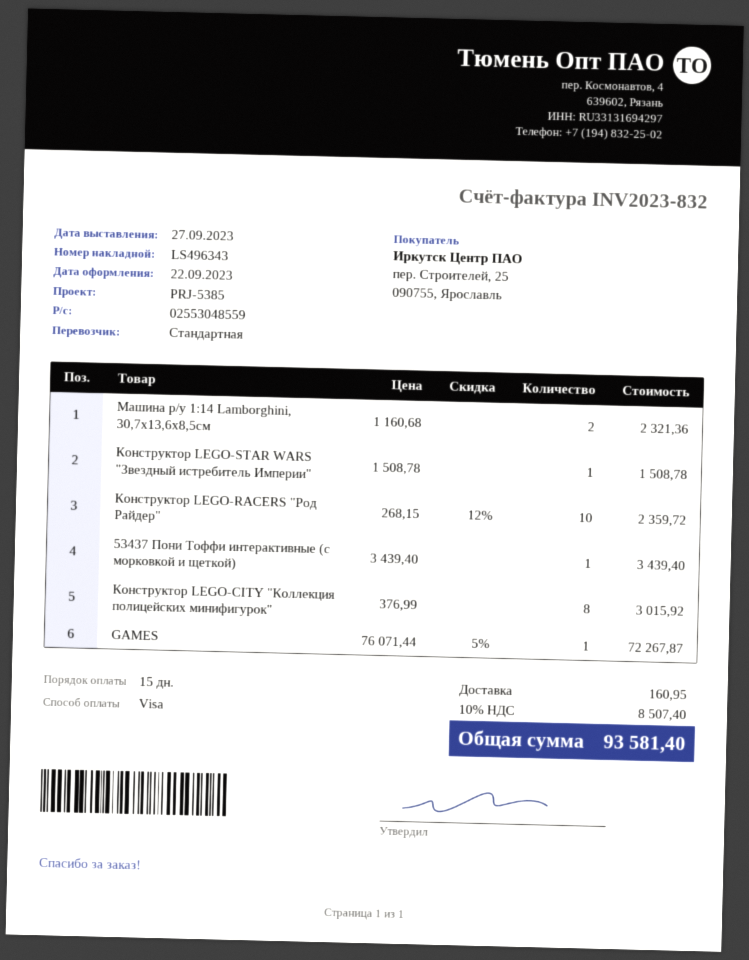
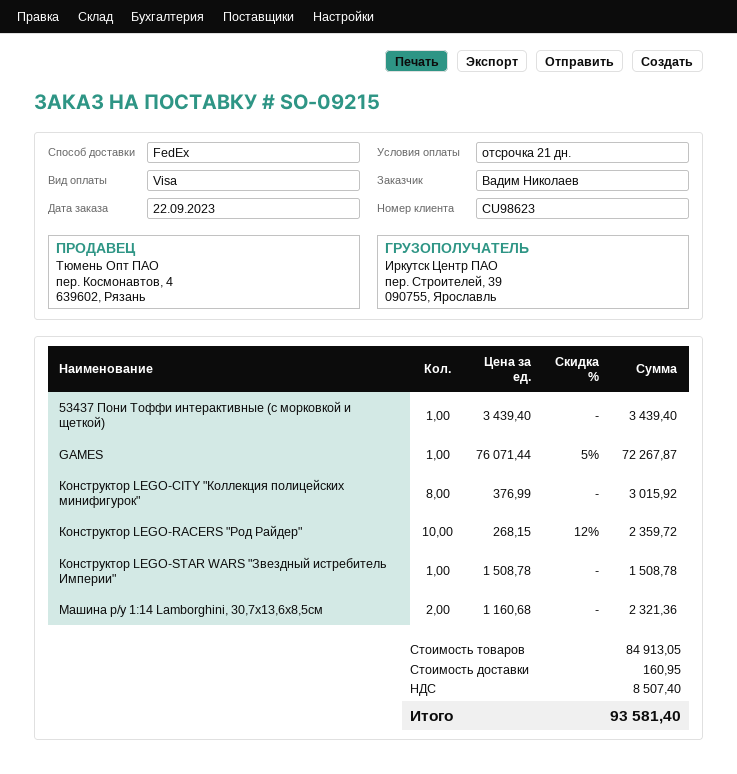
payment terms: 15 days -> 21 days
shipping method: standard -> FedEx

